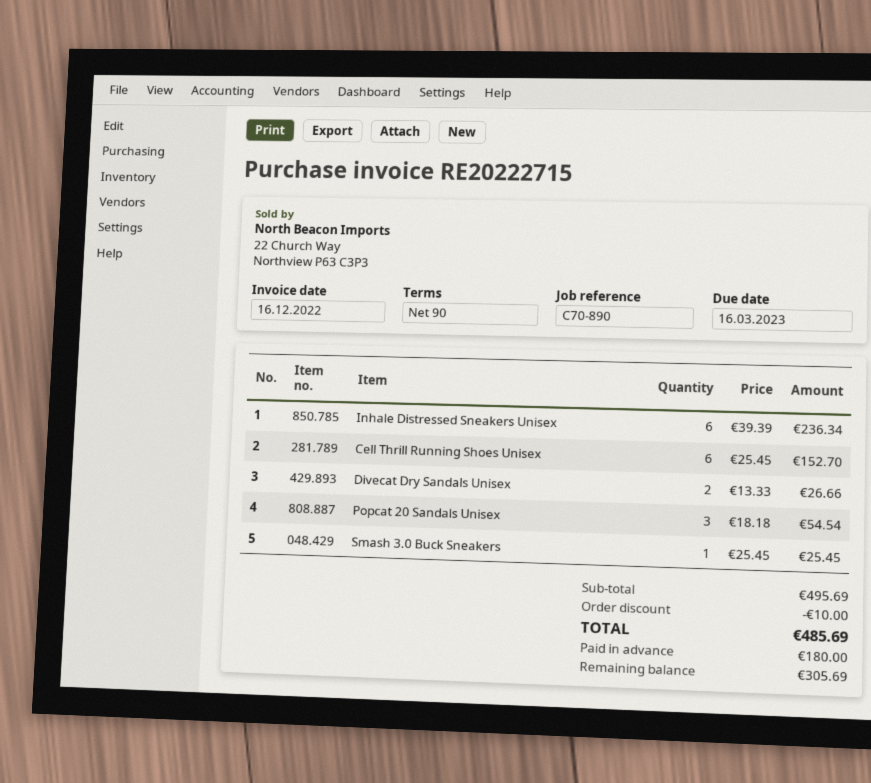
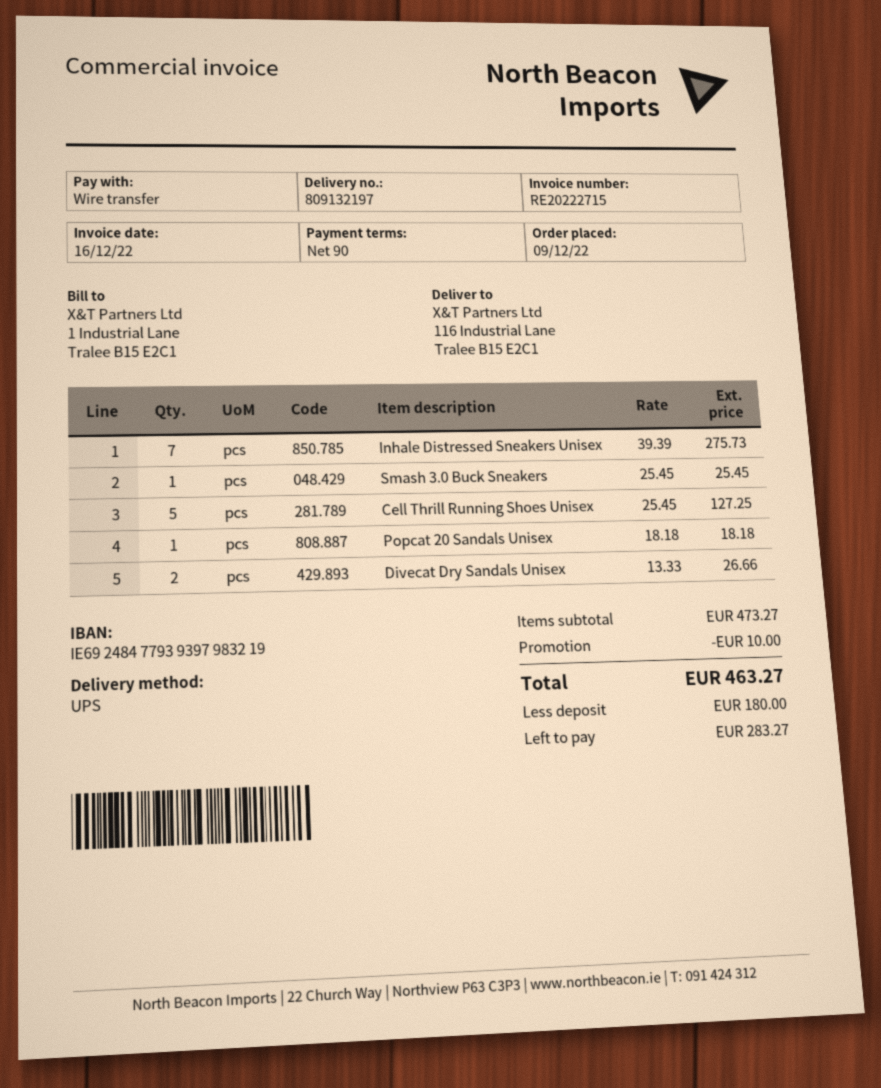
Inhale Distressed Sneakers Unisex: 6 x 39.39 = 236.34 -> 7 x 39.39 = 275.73
Cell Thrill Running Shoes Unisex: 6 x 25.45 = 152.70 -> 5 x 25.45 = 127.25
Popcat 20 Sandals Unisex: 3 x 18.18 = 54.54 -> 1 x 18.18 = 18.18
subtotal: 495.69 -> 473.27
total: 485.69 -> 463.27
balance: 305.69 -> 283.27

